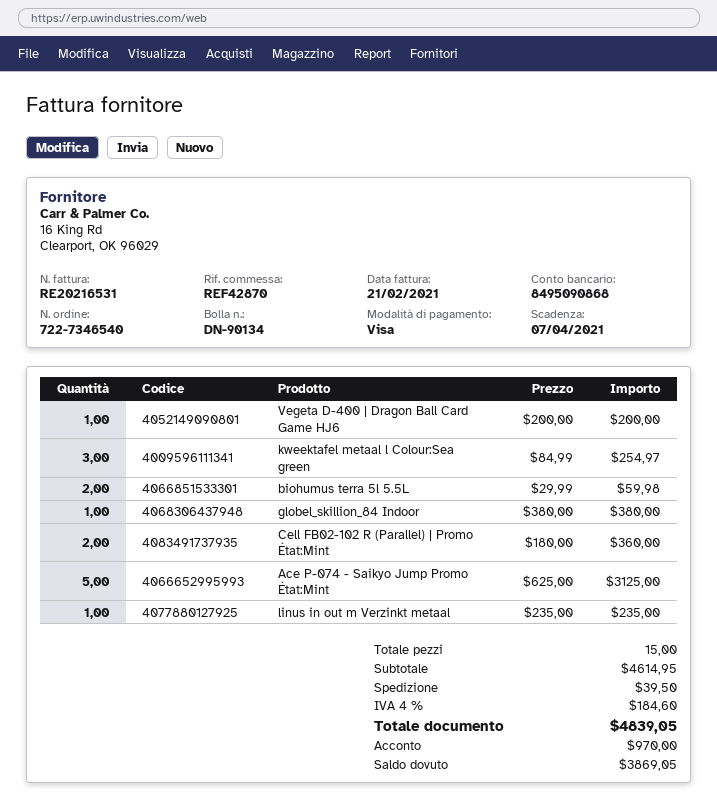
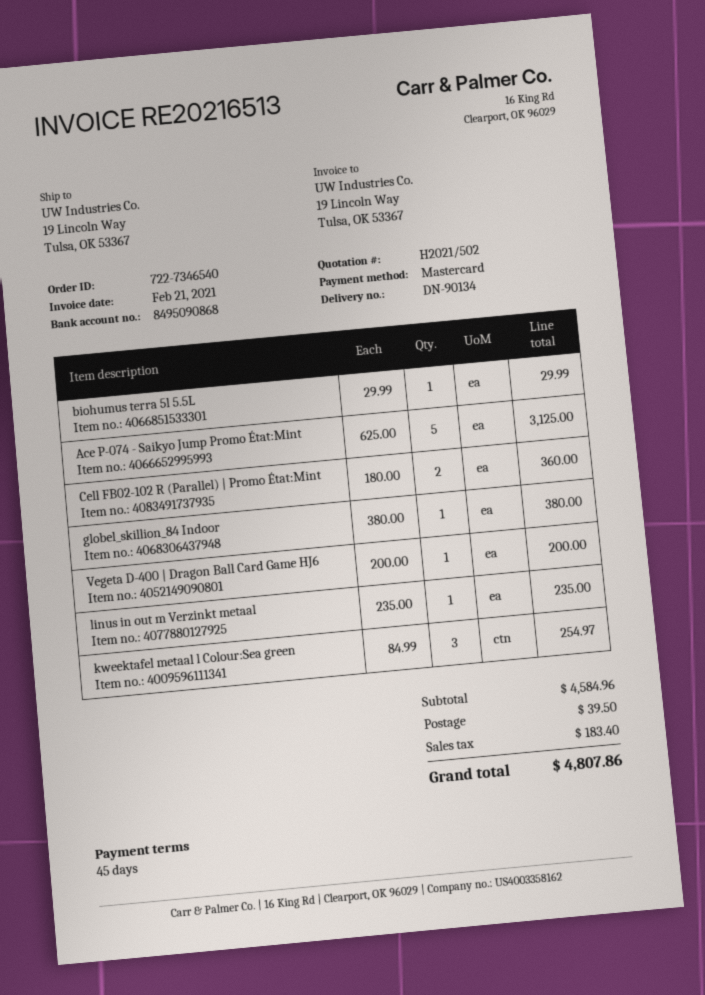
invoice number: RE20216531 -> RE20216513
payment method: Visa -> Mastercard
biohumus terra 5l 5.5L: 2 x 29.99 = 59.98 -> 1 x 29.99 = 29.99
subtotal: 4614.95 -> 4584.96
tax: 184.60 -> 183.40
total: 4839.05 -> 4807.86

